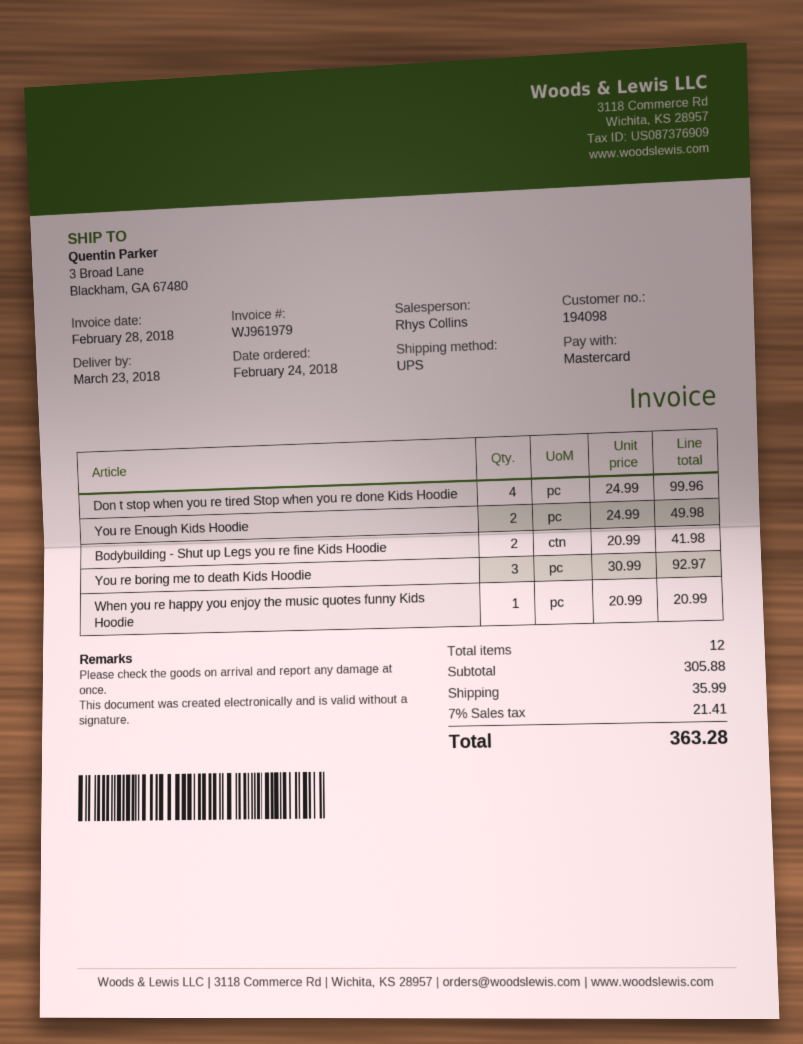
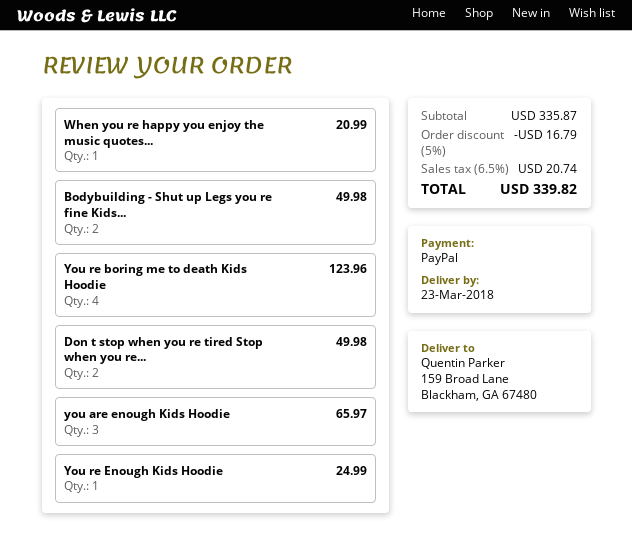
payment method: Mastercard -> PayPal
ship to: 3 Broad Lane, Blackham, GA 67480 -> 159 Broad Lane, Blackham, GA 67480
Don t stop when you re tired Stop when you re done Kids Hoodie: 4 for 99.96 -> 2 for 49.98
You re Enough Kids Hoodie: 2 for 49.98 -> 1 for 24.99
Bodybuilding - Shut up Legs you re fine Kids Hoodie: 2 for 41.98 -> 2 for 49.98
You re boring me to death Kids Hoodie: 3 for 92.97 -> 4 for 123.96
you are enough Kids Hoodie: none -> 3 for 65.97
subtotal: 305.88 -> 335.87
discount: none -> 5% = 16.79
shipping: 35.99 -> none
tax: 7% = 21.41 -> 6.5% = 20.74
total: 363.28 -> 339.82

